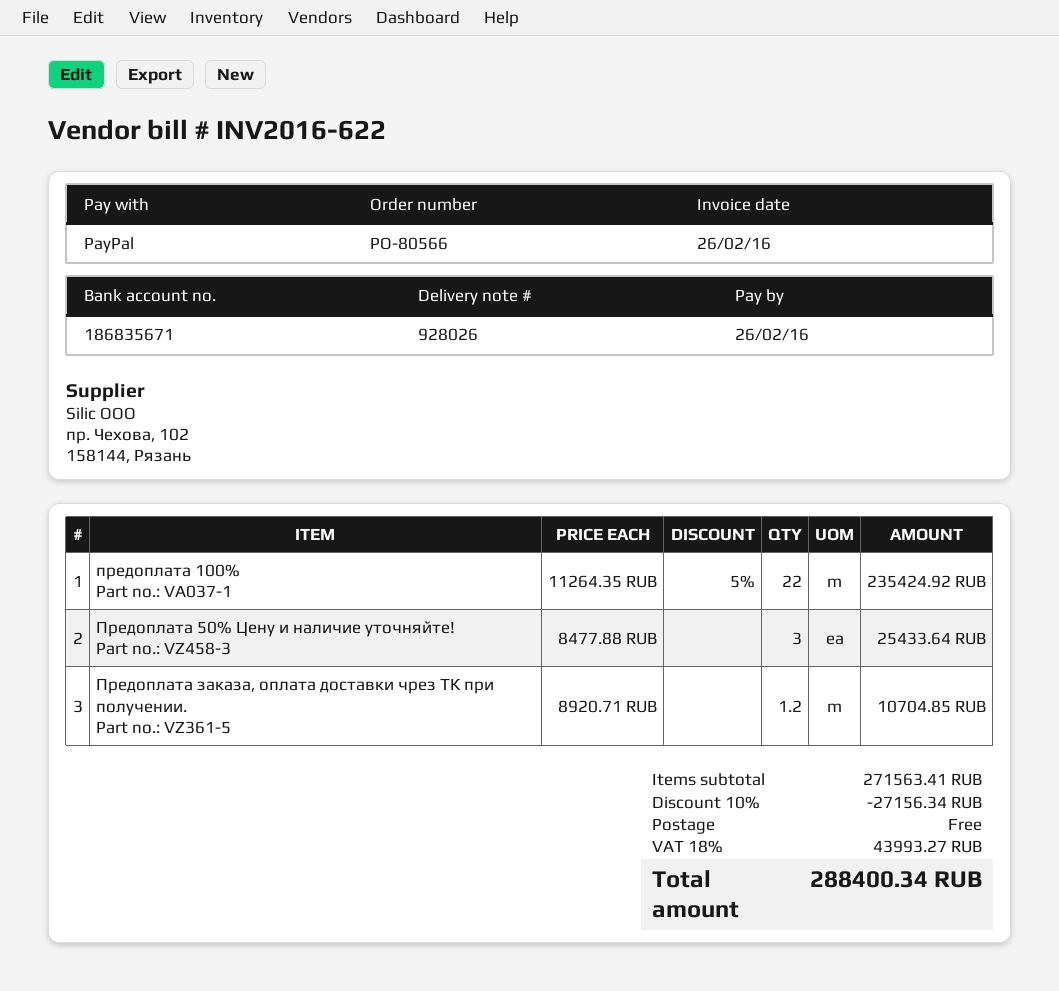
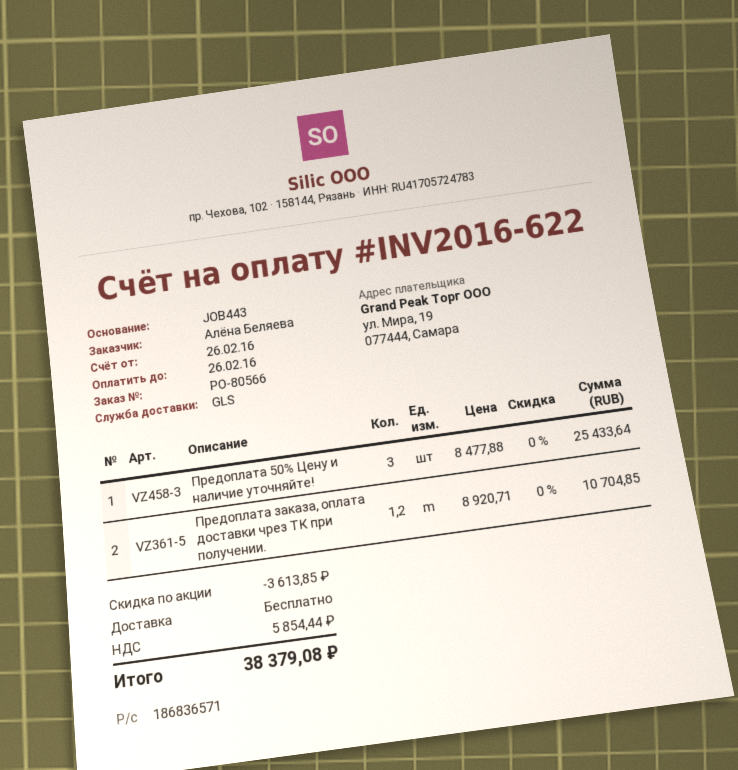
bank account: 186835671 -> 186836571
предоплата 100%: 22 x 11264.35 - 5% = 235424.92 -> none
discount: 27156.34 -> 3613.85
tax: 43993.27 -> 5854.44
total: 288400.34 -> 38379.08

